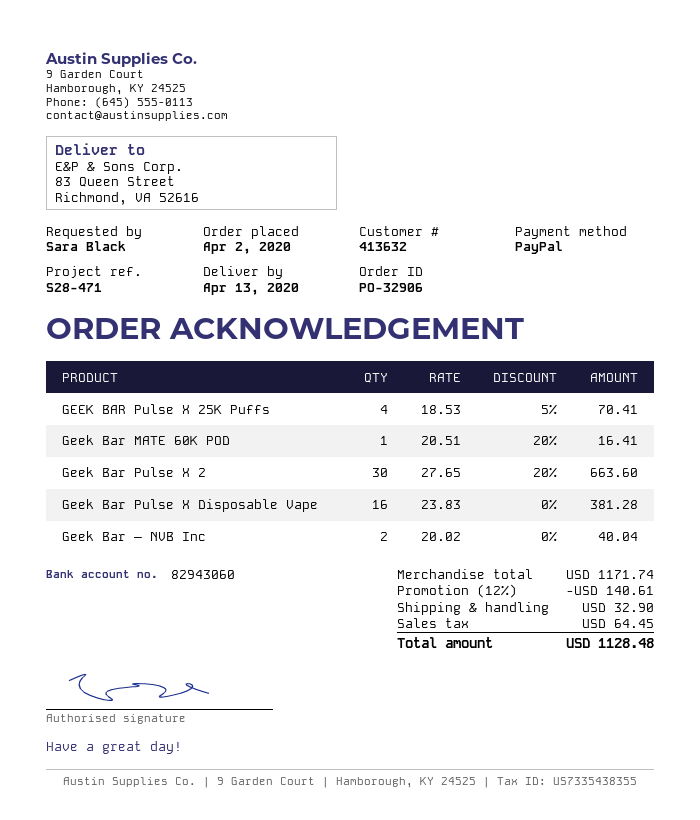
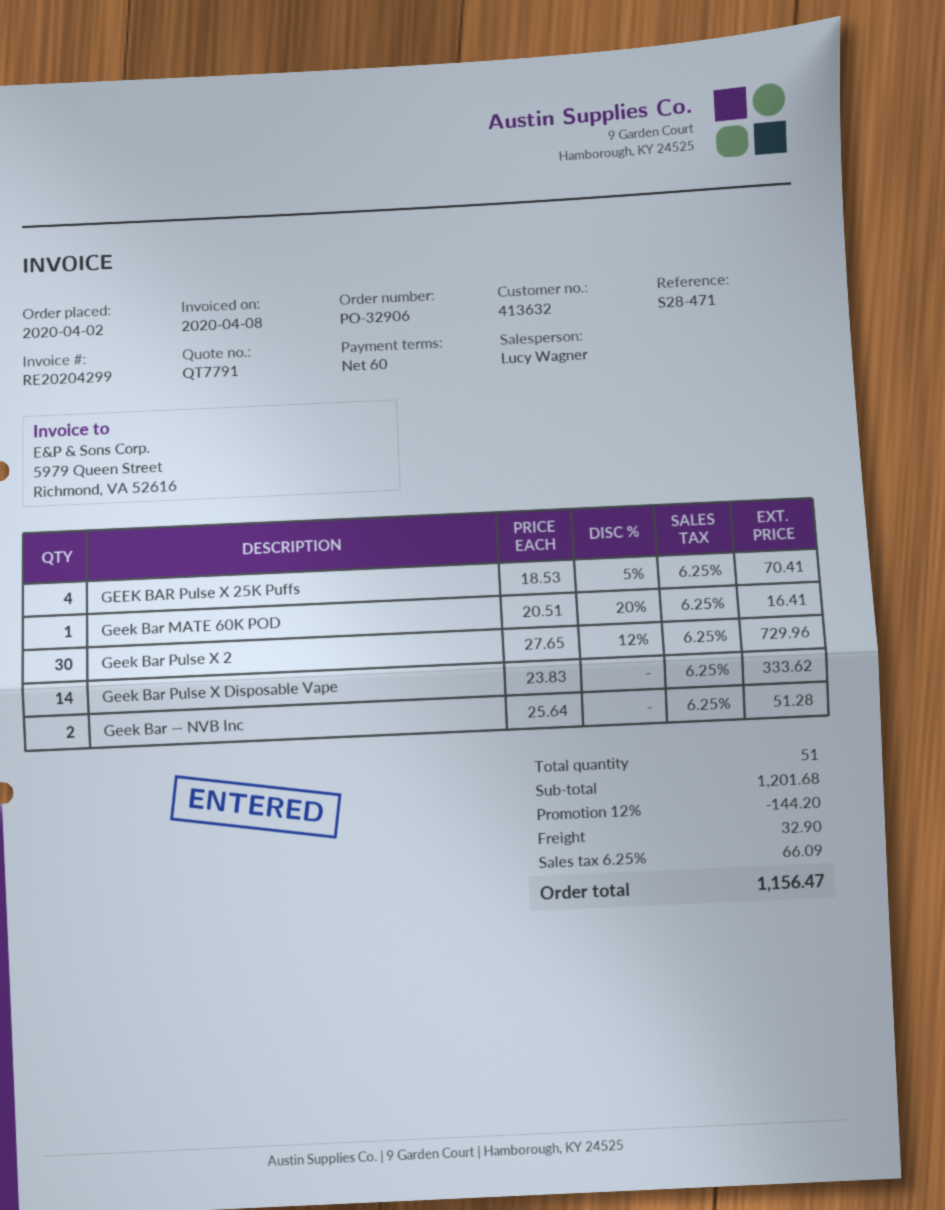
Geek Bar Pulse X 2: 30 x 27.65 - 20% = 663.60 -> 30 x 27.65 - 12% = 729.96
Geek Bar Pulse X Disposable Vape: 16 x 23.83 = 381.28 -> 14 x 23.83 = 333.62
Geek Bar — NVB Inc: 2 x 20.02 = 40.04 -> 2 x 25.64 = 51.28
subtotal: 1171.74 -> 1201.68
discount: 12% = 140.61 -> 12% = 144.20
tax: 64.45 -> 66.09
total: 1128.48 -> 1156.47

